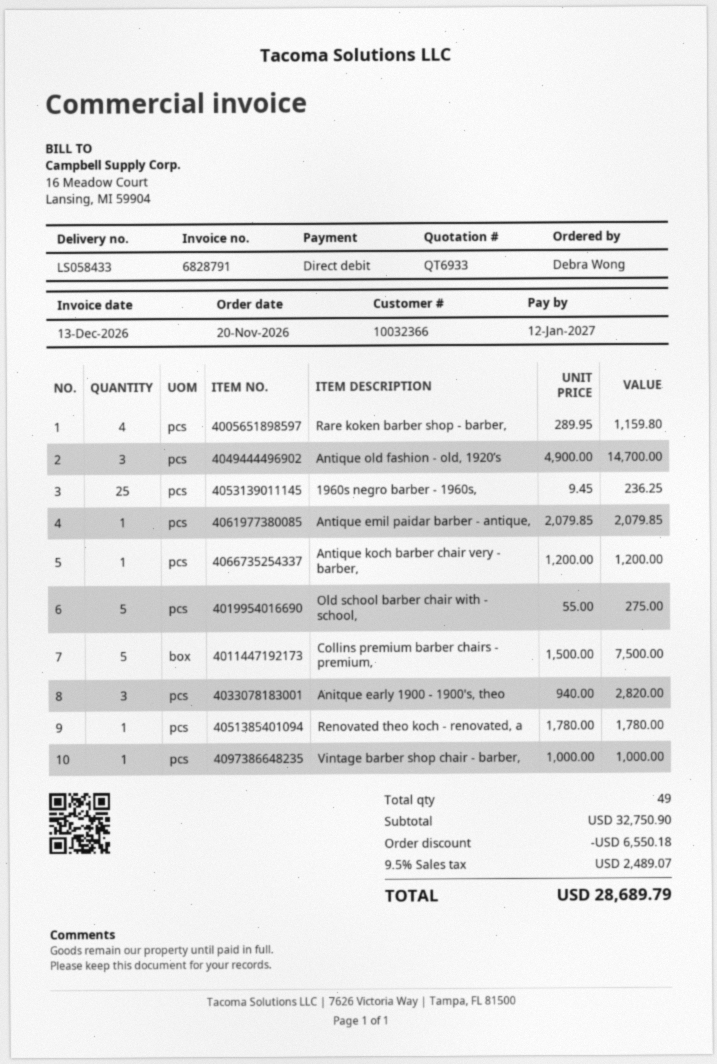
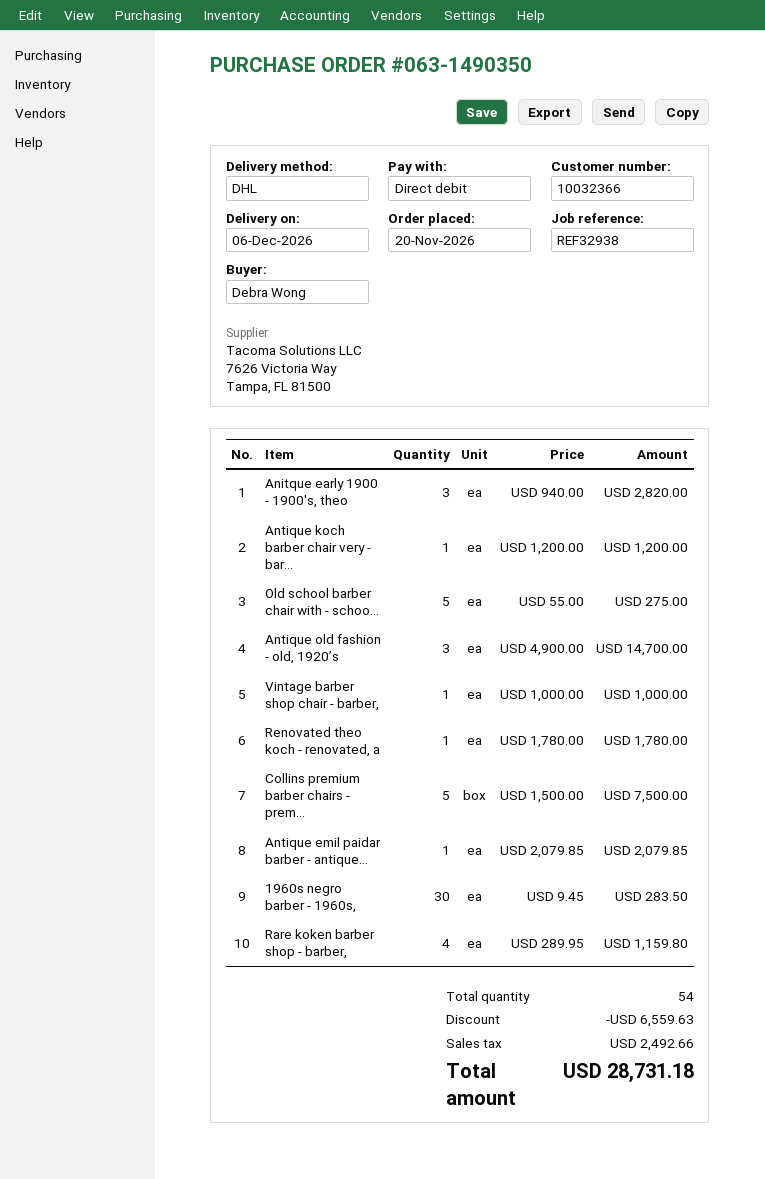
1960s negro barber - 1960s,: 25 x 9.45 = 236.25 -> 30 x 9.45 = 283.50
total quantity: 49 -> 54
discount: 6550.18 -> 6559.63
tax: 2489.07 -> 2492.66
total: 28689.79 -> 28731.18

